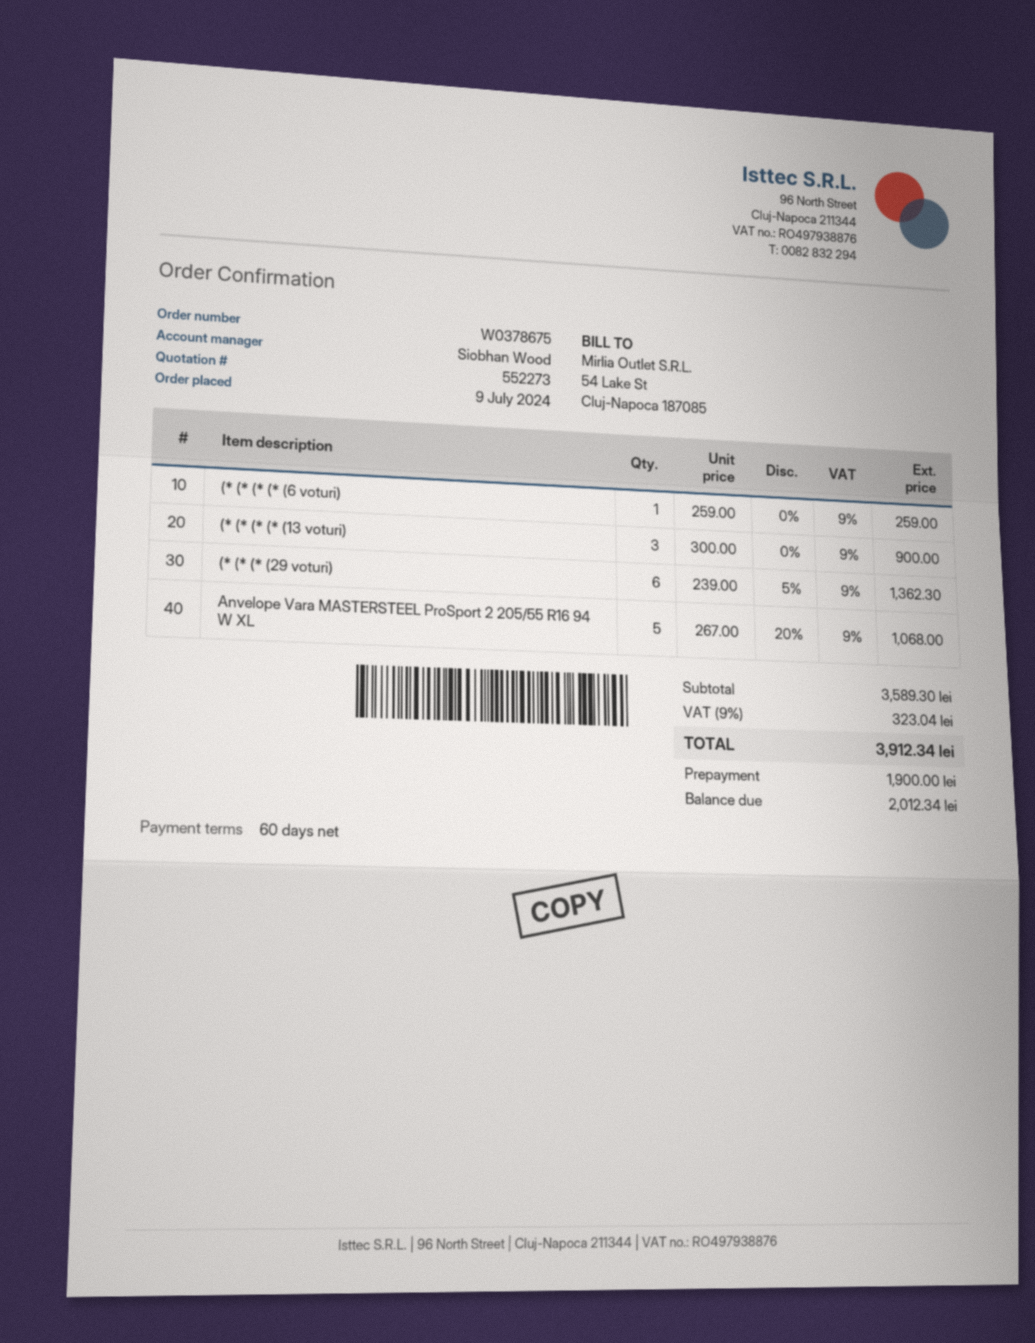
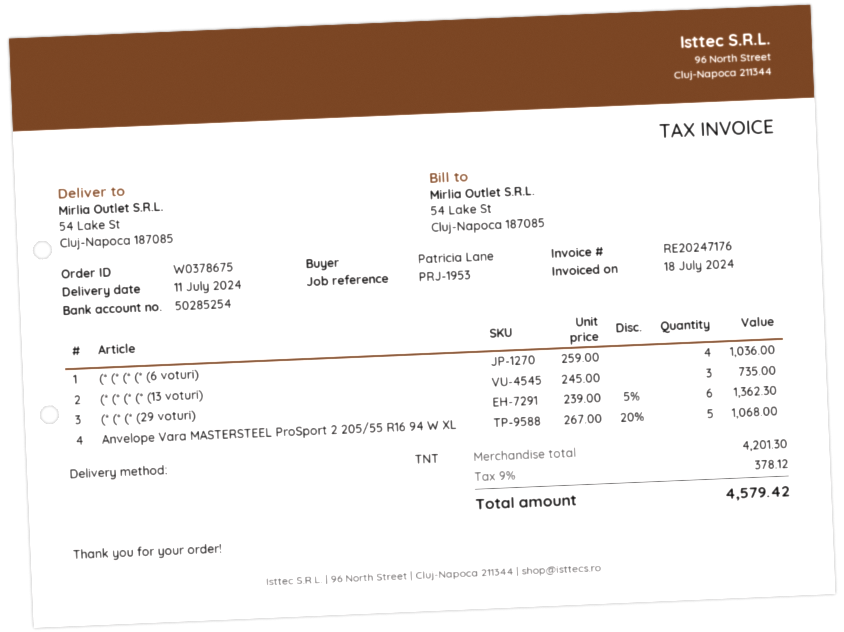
(* (* (* (* (6 voturi): 1 x 259.00 = 259.00 -> 4 x 259.00 = 1036.00
(* (* (* (* (13 voturi): 3 x 300.00 = 900.00 -> 3 x 245.00 = 735.00
subtotal: 3589.30 -> 4201.30
tax: 9% = 323.04 -> 9% = 378.12
total: 3912.34 -> 4579.42

